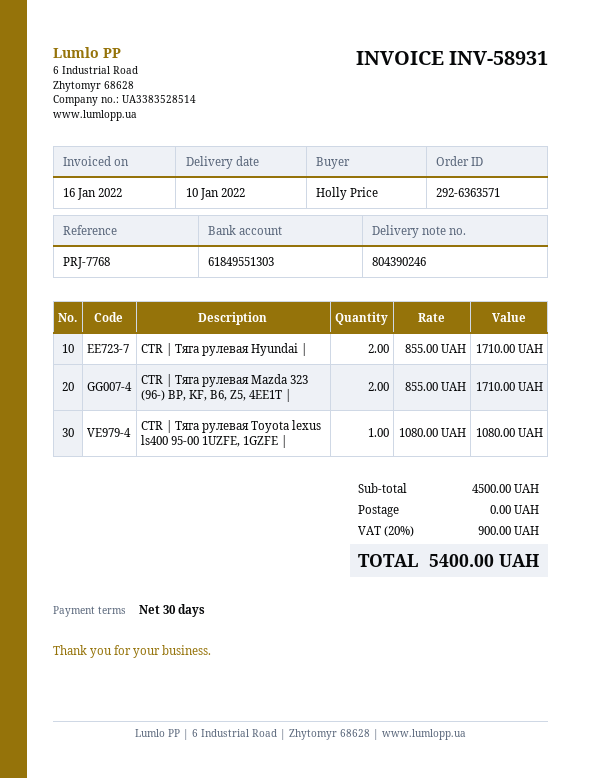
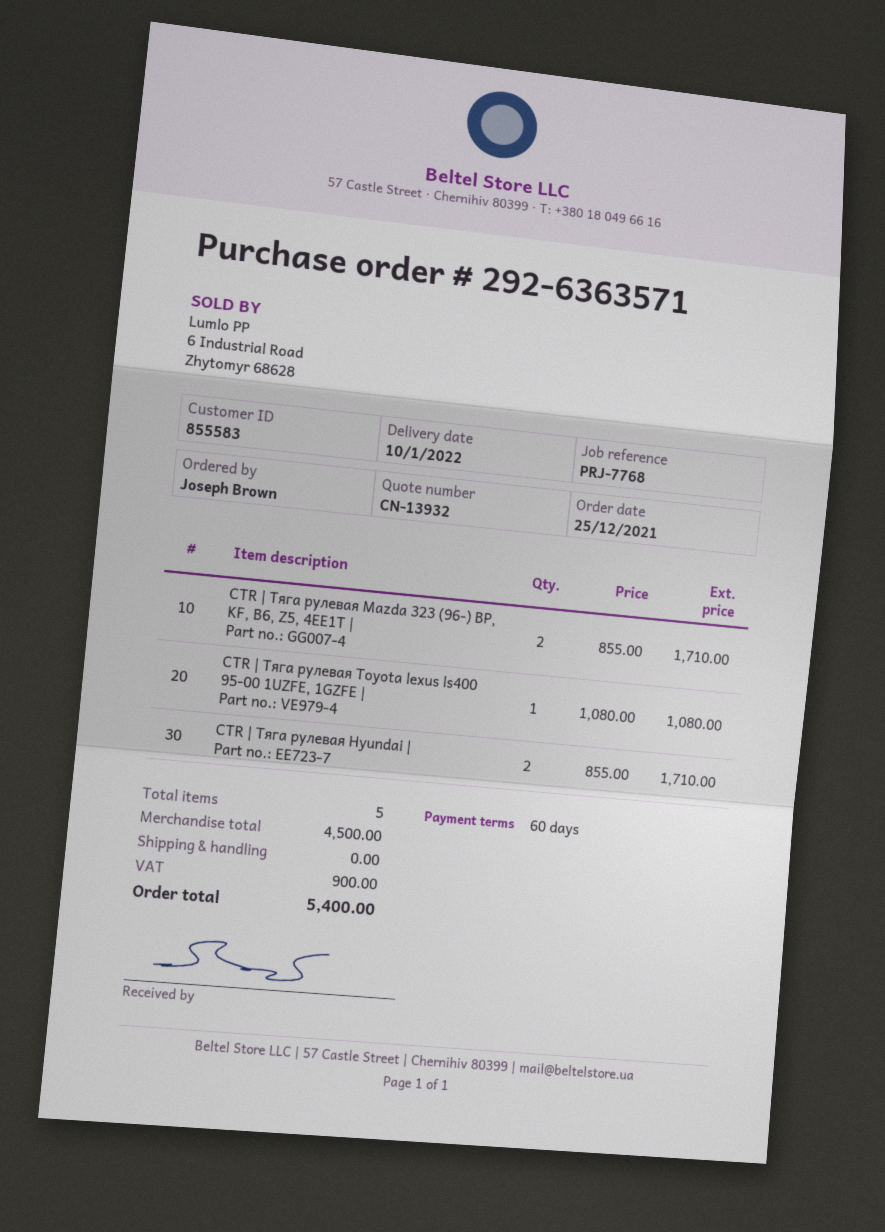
payment terms: 30 days -> 60 days
ordered by: Holly Price -> Joseph Brown

